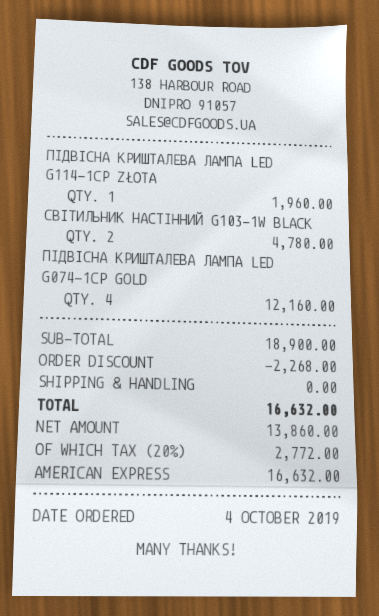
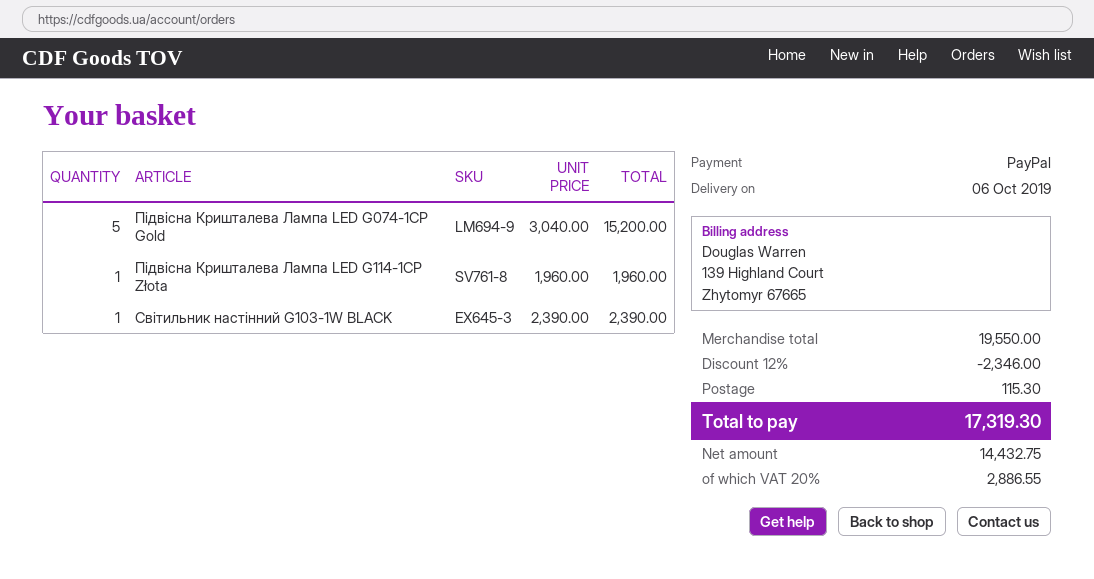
payment method: American Express -> PayPal
СВІТИЛЬНИК НАСТІННИЙ G103-1W BLACK: 2 for 4780.00 -> 1 for 2390.00
ПІДВІСНА КРИШТАЛЕВА ЛАМПА LED G074-1CP GOLD: 4 for 12160.00 -> 5 for 15200.00
subtotal: 18900.00 -> 19550.00
discount: 2268.00 -> 2346.00
shipping: 0.00 -> 115.30
net: 13860.00 -> 14432.75
tax: 20% = 2772.00 -> 20% = 2886.55
total: 16632.00 -> 17319.30

